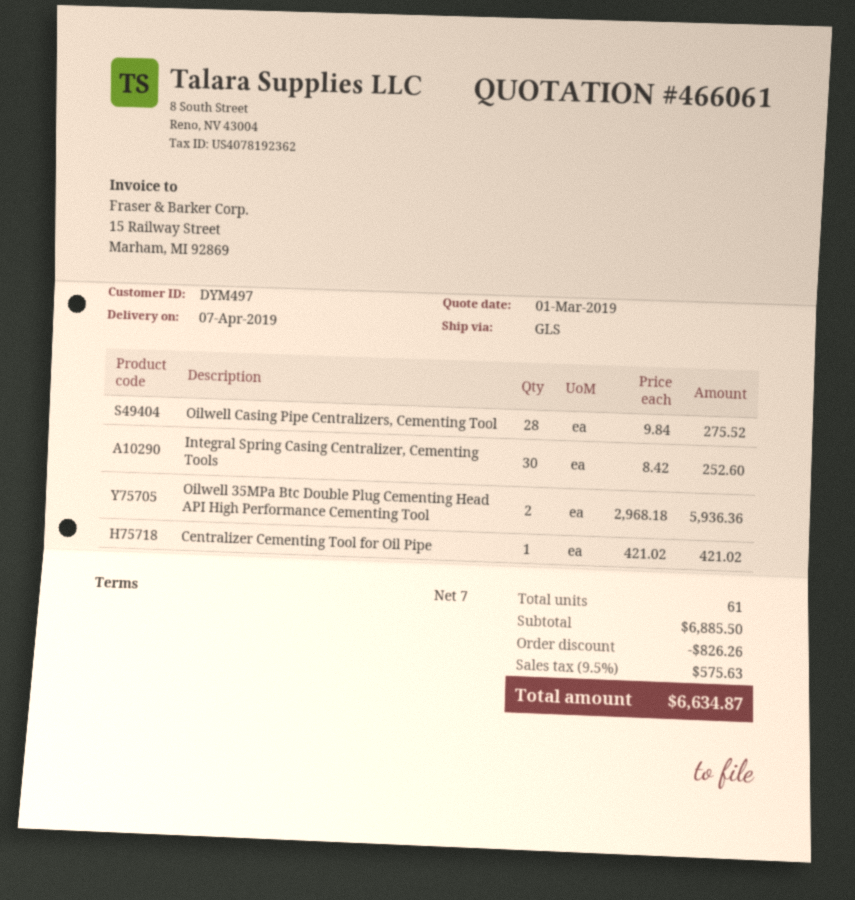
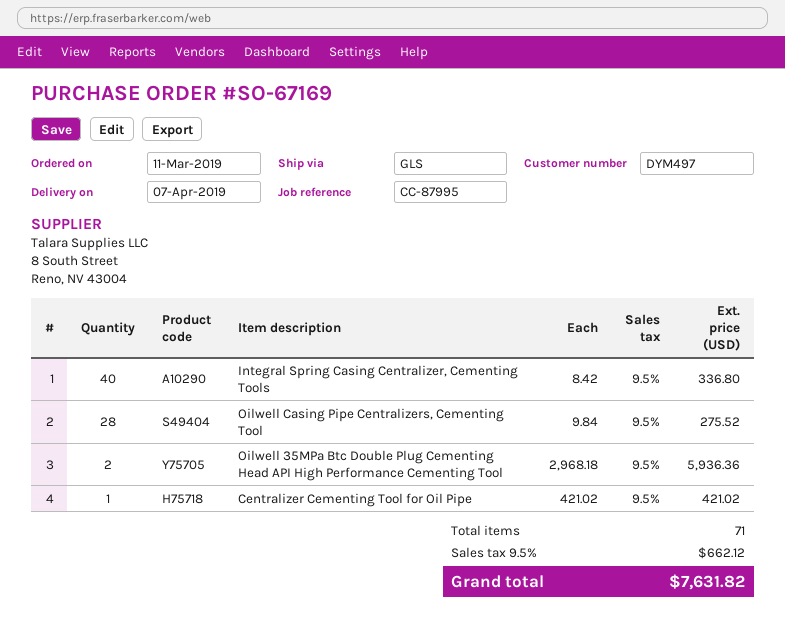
Integral Spring Casing Centralizer, Cementing Tools: 30 x 8.42 = 252.60 -> 40 x 8.42 = 336.80
total quantity: 61 -> 71
discount: 826.26 -> none
tax: 9.5% = 575.63 -> 9.5% = 662.12
total: 6634.87 -> 7631.82

